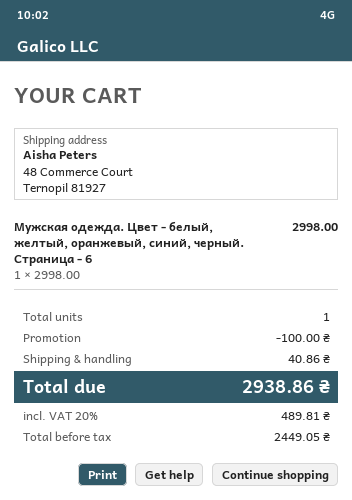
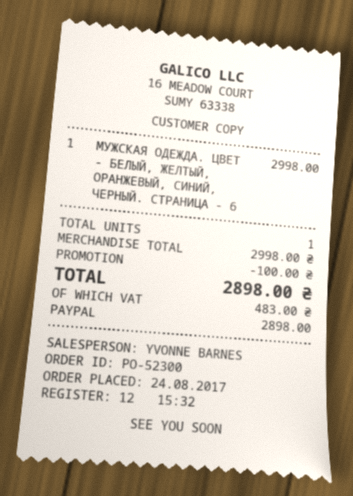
shipping: 40.86 -> none
tax: 489.81 -> 483.00
total: 2938.86 -> 2898.00

